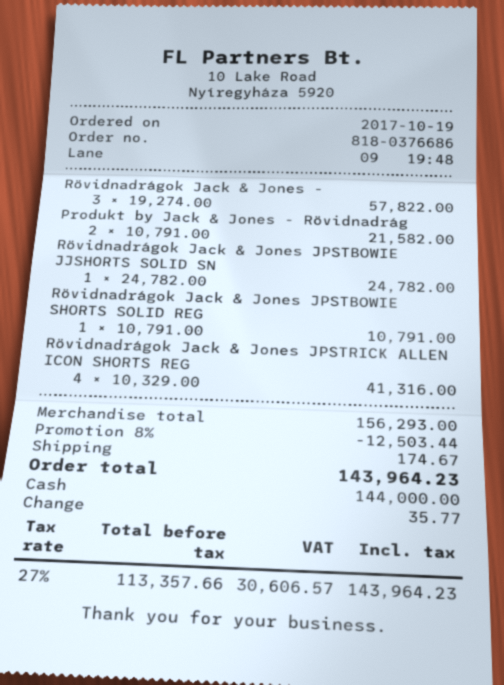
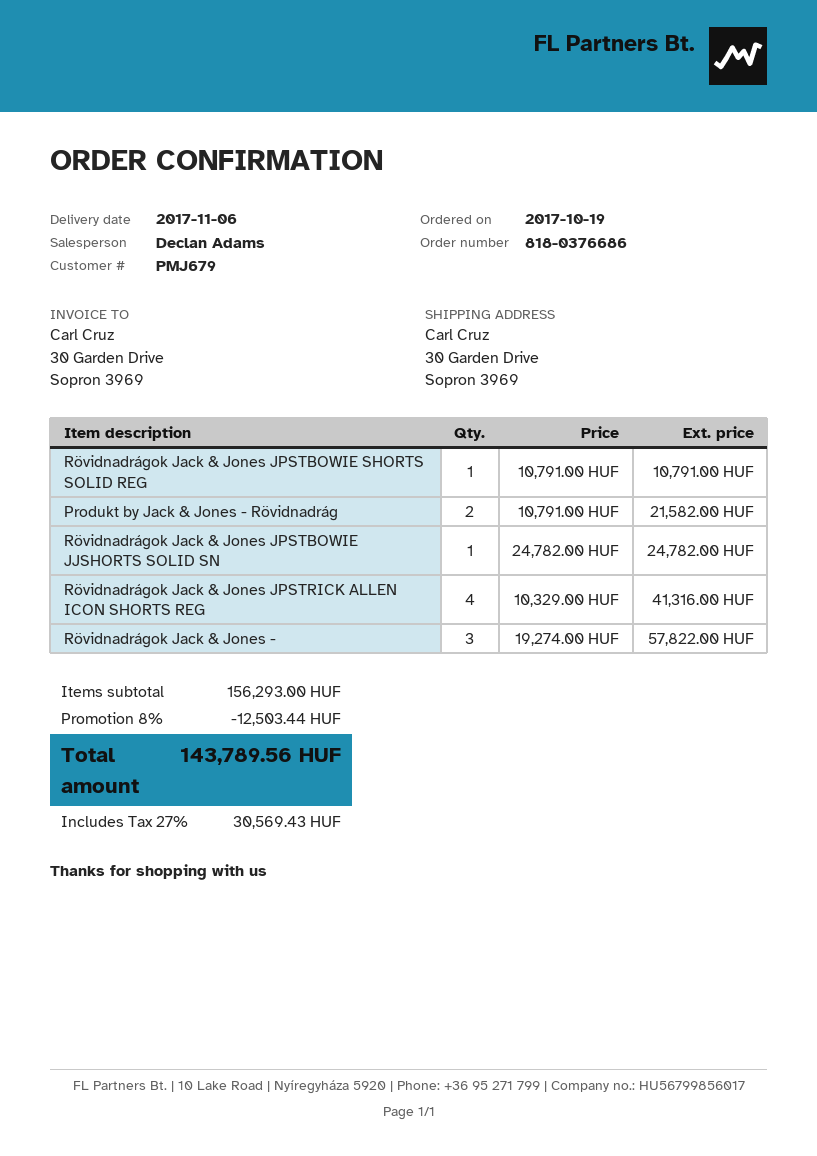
shipping: 174.67 -> none
tax: 27% = 30606.57 -> 27% = 30569.43
total: 143964.23 -> 143789.56

